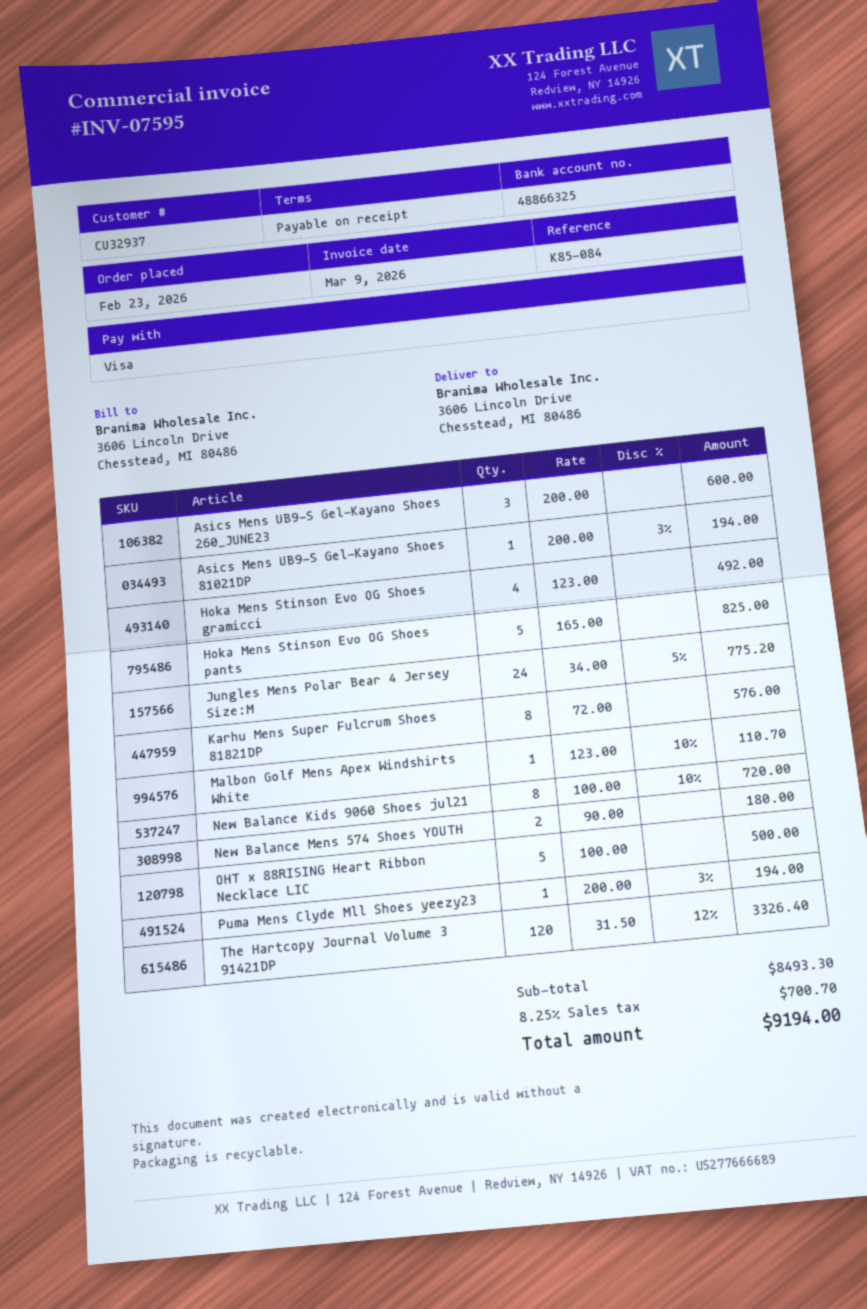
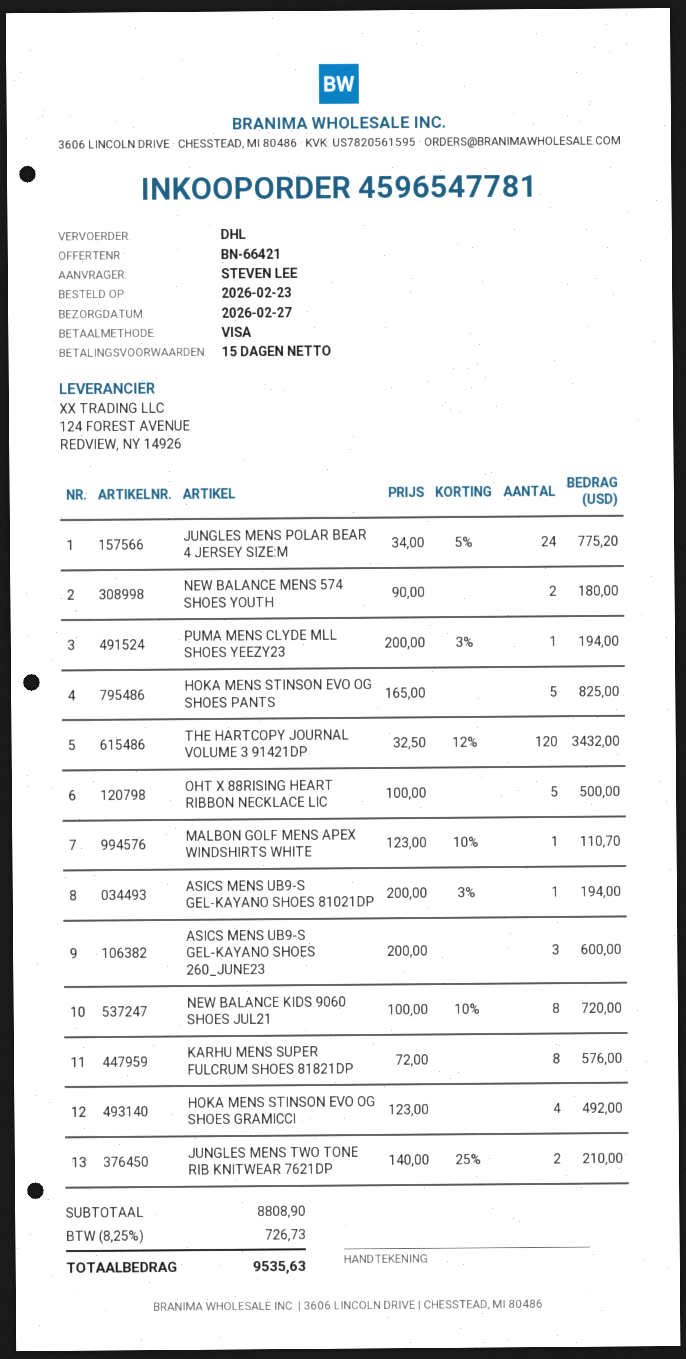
payment terms: on receipt -> 15 days
The Hartcopy Journal Volume 3 91421DP: 120 x 31.50 - 12% = 3326.40 -> 120 x 32.50 - 12% = 3432.00
JUNGLES MENS TWO TONE RIB KNITWEAR 7621DP: none -> 2 x 140.00 - 25% = 210.00
subtotal: 8493.30 -> 8808.90
tax: 8.25% = 700.70 -> 8.25% = 726.73
total: 9194.00 -> 9535.63

